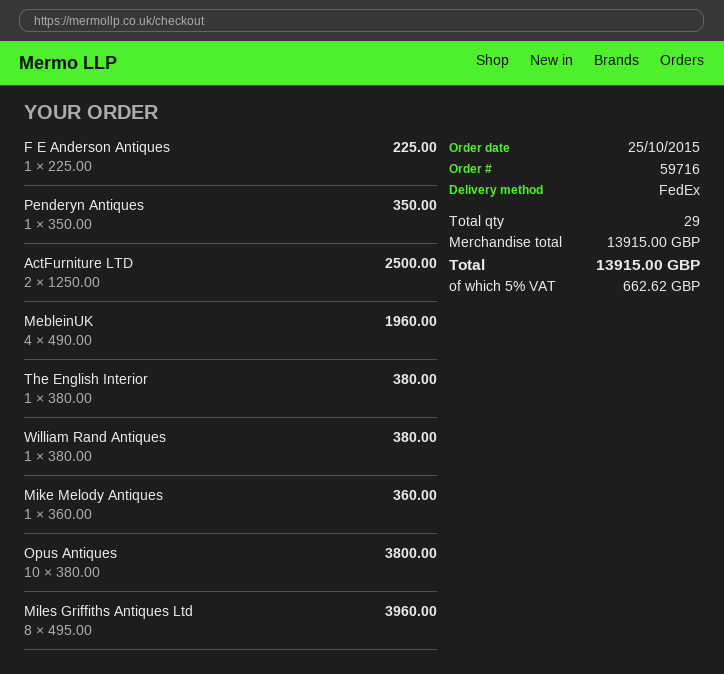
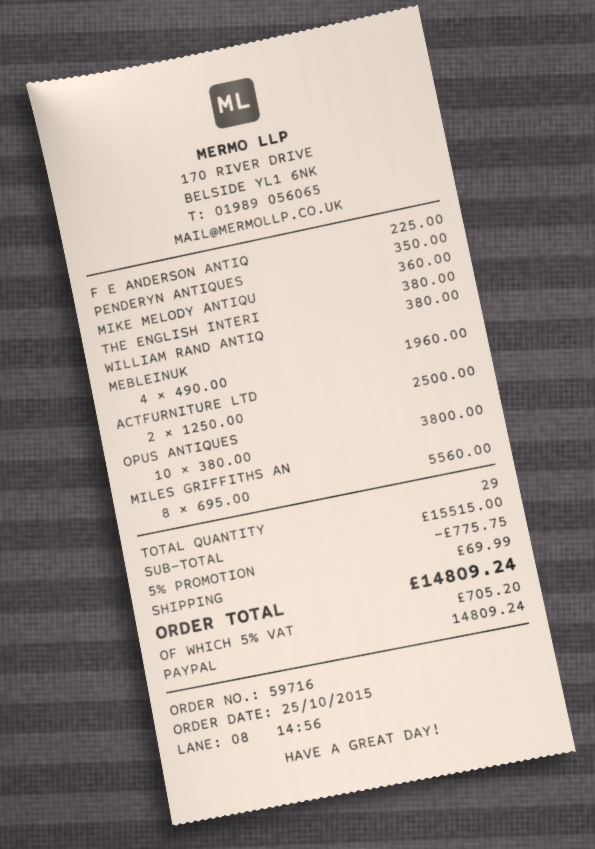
Miles Griffiths Antiques Ltd: 8 x 495.00 = 3960.00 -> 8 x 695.00 = 5560.00
subtotal: 13915.00 -> 15515.00
discount: none -> 5% = 775.75
shipping: none -> 69.99
tax: 5% = 662.62 -> 5% = 705.20
total: 13915.00 -> 14809.24

